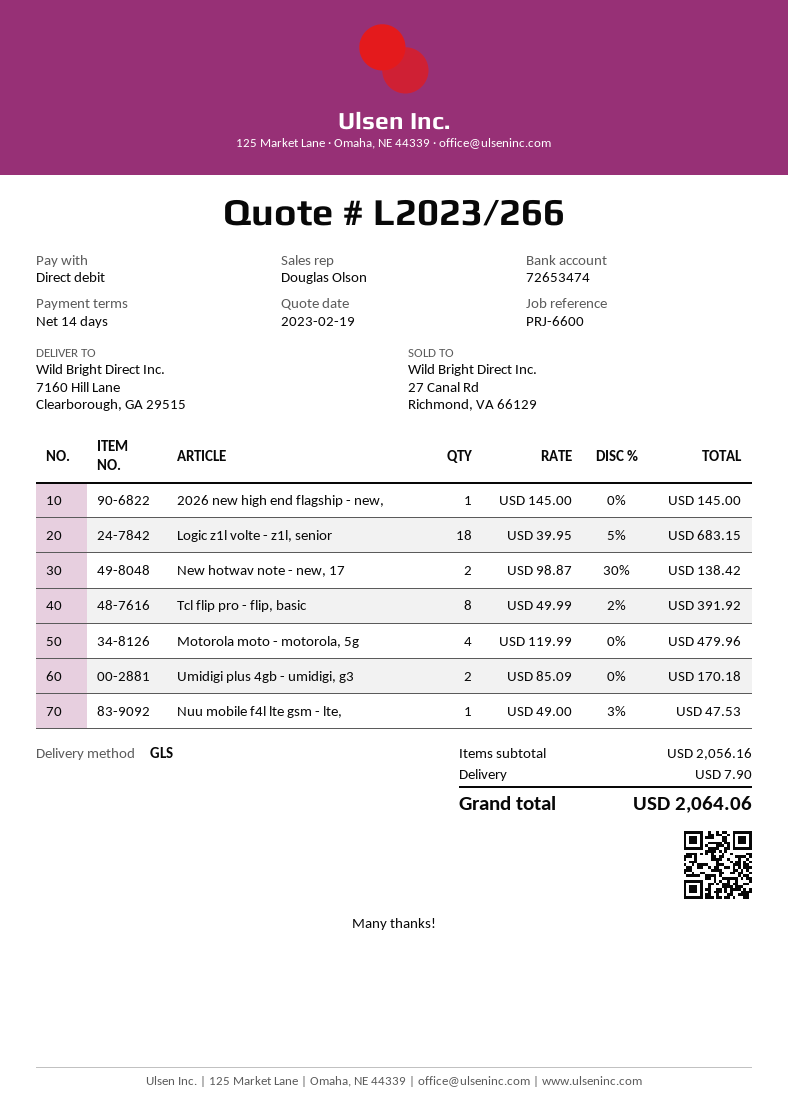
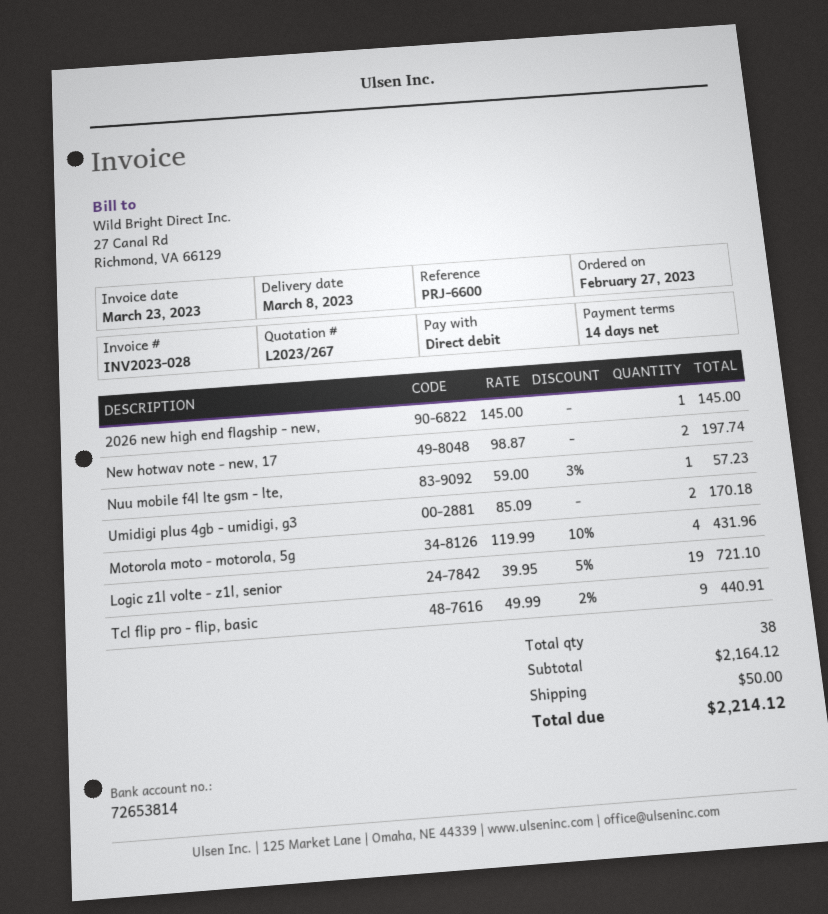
quote number: L2023/266 -> L2023/267
bank account: 72653474 -> 72653814
Logic z1l volte - z1l, senior: 18 x 39.95 - 5% = 683.15 -> 19 x 39.95 - 5% = 721.10
New hotwav note - new, 17: 2 x 98.87 - 30% = 138.42 -> 2 x 98.87 = 197.74
Tcl flip pro - flip, basic: 8 x 49.99 - 2% = 391.92 -> 9 x 49.99 - 2% = 440.91
Motorola moto - motorola, 5g: 4 x 119.99 = 479.96 -> 4 x 119.99 - 10% = 431.96
Nuu mobile f4l lte gsm - lte,: 1 x 49.00 - 3% = 47.53 -> 1 x 59.00 - 3% = 57.23
subtotal: 2056.16 -> 2164.12
shipping: 7.90 -> 50.00
total: 2064.06 -> 2214.12

